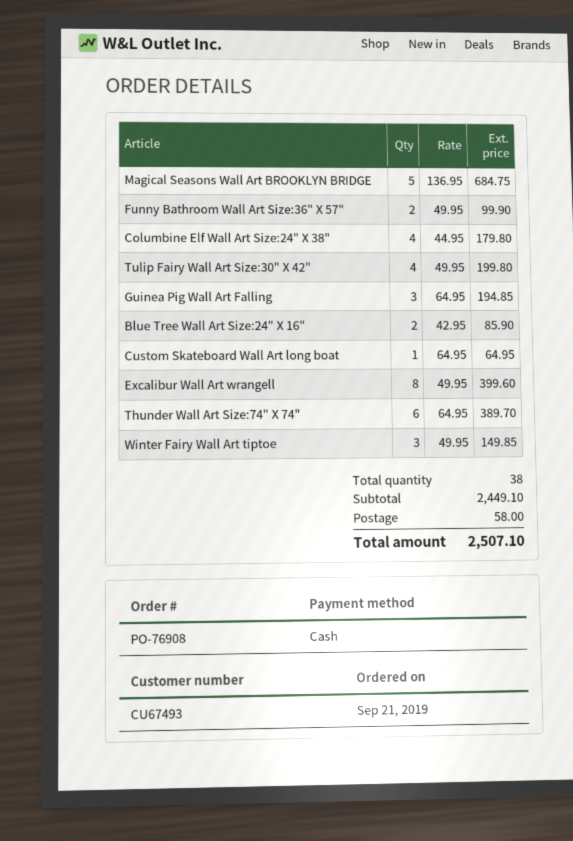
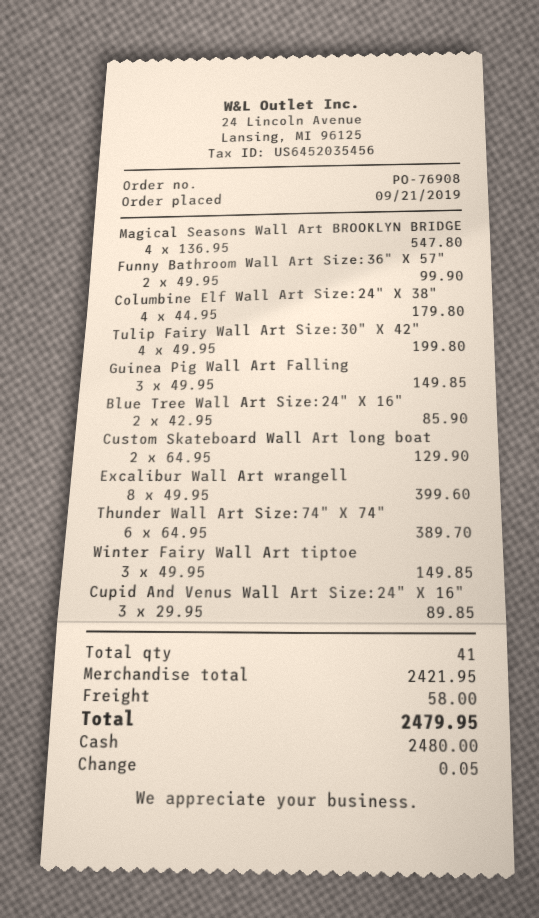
Magical Seasons Wall Art BROOKLYN BRIDGE: 5 x 136.95 = 684.75 -> 4 x 136.95 = 547.80
Guinea Pig Wall Art Falling: 3 x 64.95 = 194.85 -> 3 x 49.95 = 149.85
Custom Skateboard Wall Art long boat: 1 x 64.95 = 64.95 -> 2 x 64.95 = 129.90
Cupid And Venus Wall Art Size:24" X 16": none -> 3 x 29.95 = 89.85
total quantity: 38 -> 41
subtotal: 2449.10 -> 2421.95
total: 2507.10 -> 2479.95

